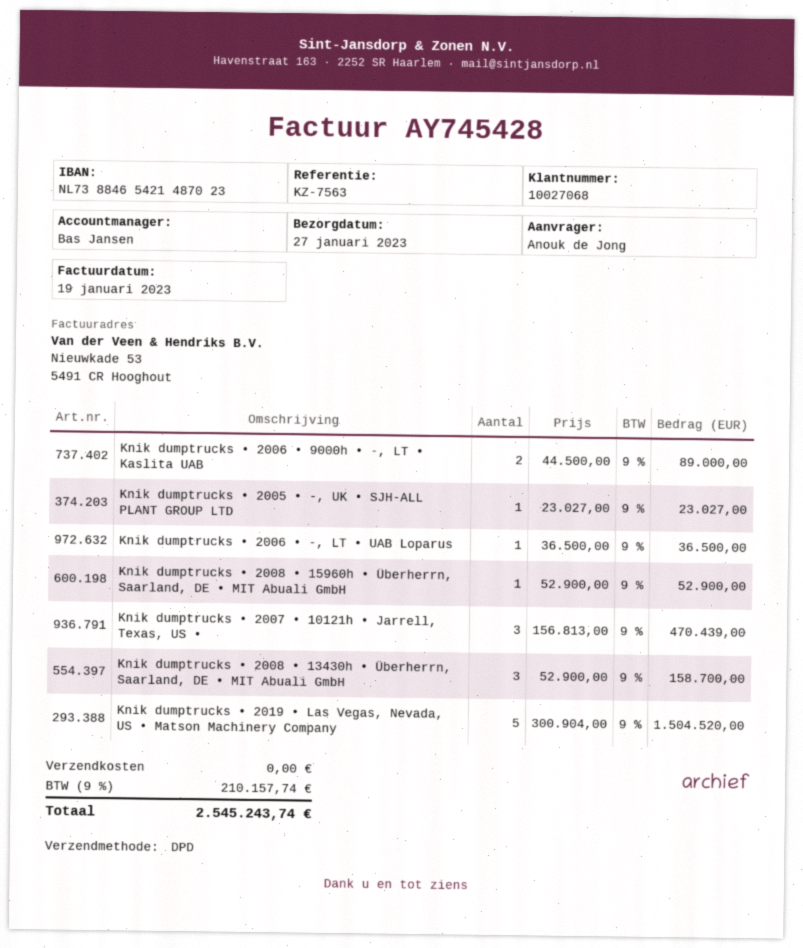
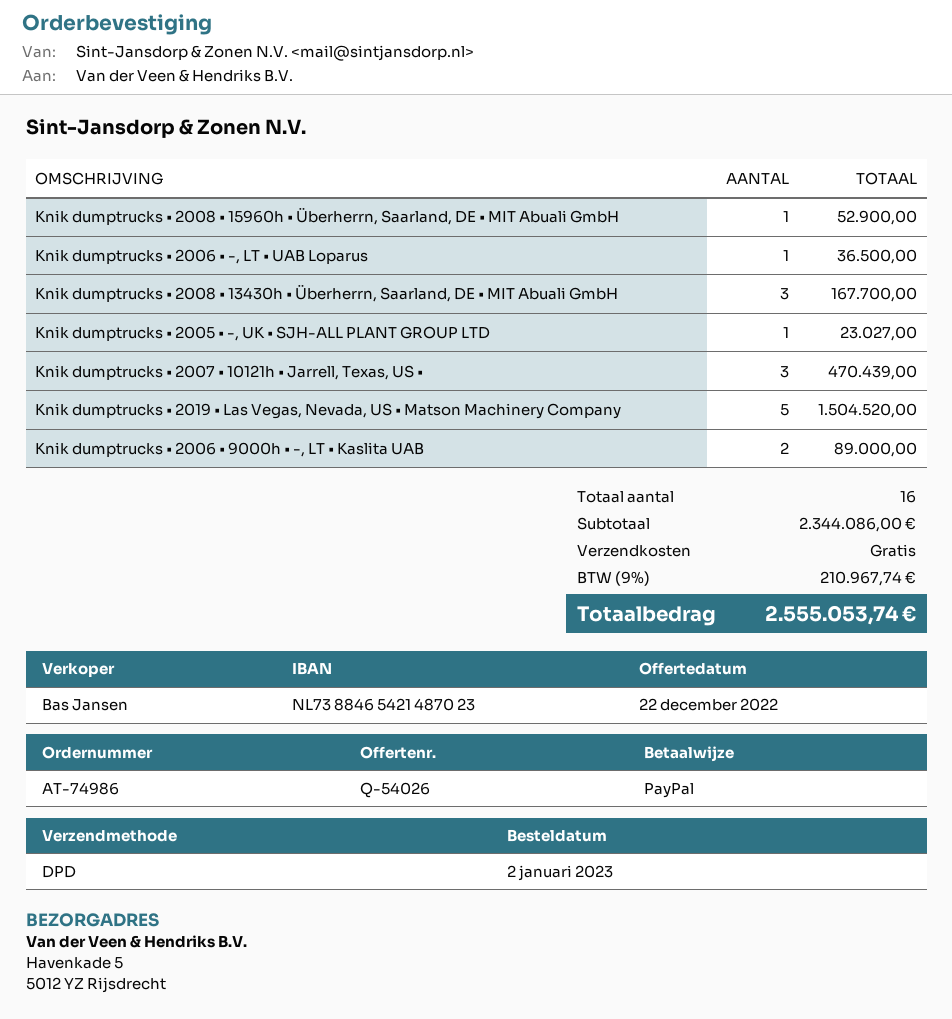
Knik dumptrucks • 2008 • 13430h • Überherrn, Saarland, DE • MIT Abuali GmbH: 3 for 158700.00 -> 3 for 167700.00
tax: 9% = 210157.74 -> 9% = 210967.74
total: 2545243.74 -> 2555053.74

